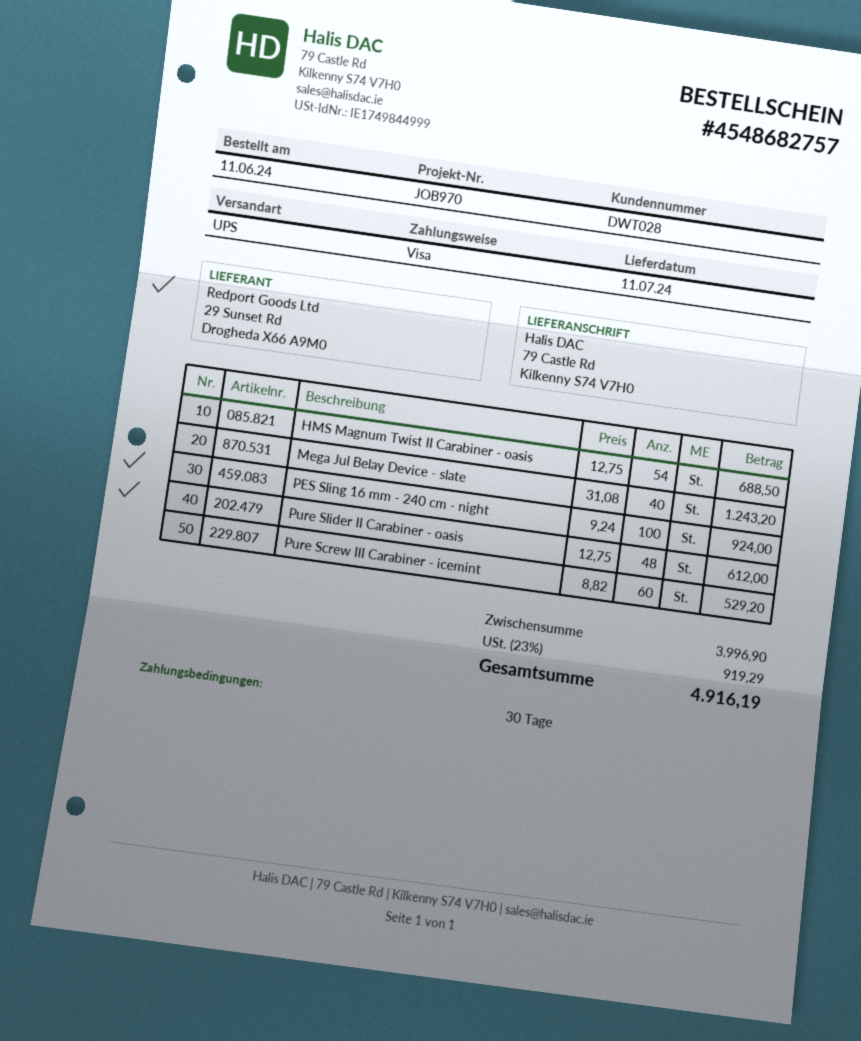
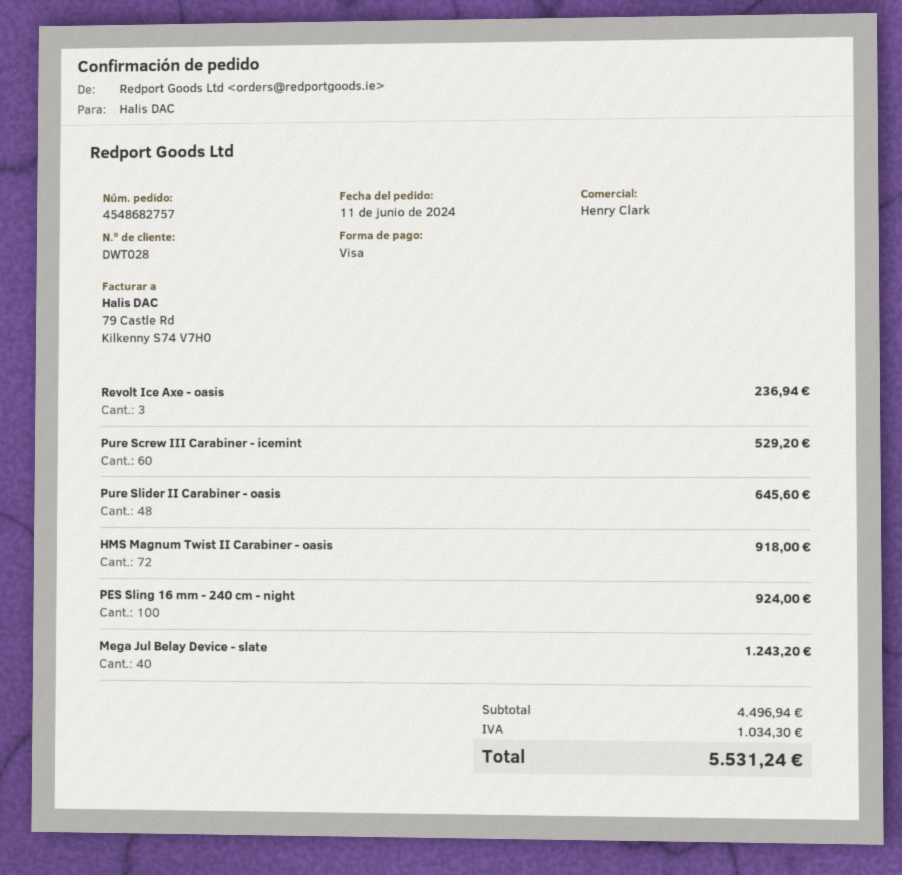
HMS Magnum Twist II Carabiner - oasis: 54 for 688.50 -> 72 for 918.00
Pure Slider II Carabiner - oasis: 48 for 612.00 -> 48 for 645.60
Revolt Ice Axe - oasis: none -> 3 for 236.94
subtotal: 3996.90 -> 4496.94
tax: 919.29 -> 1034.30
total: 4916.19 -> 5531.24

